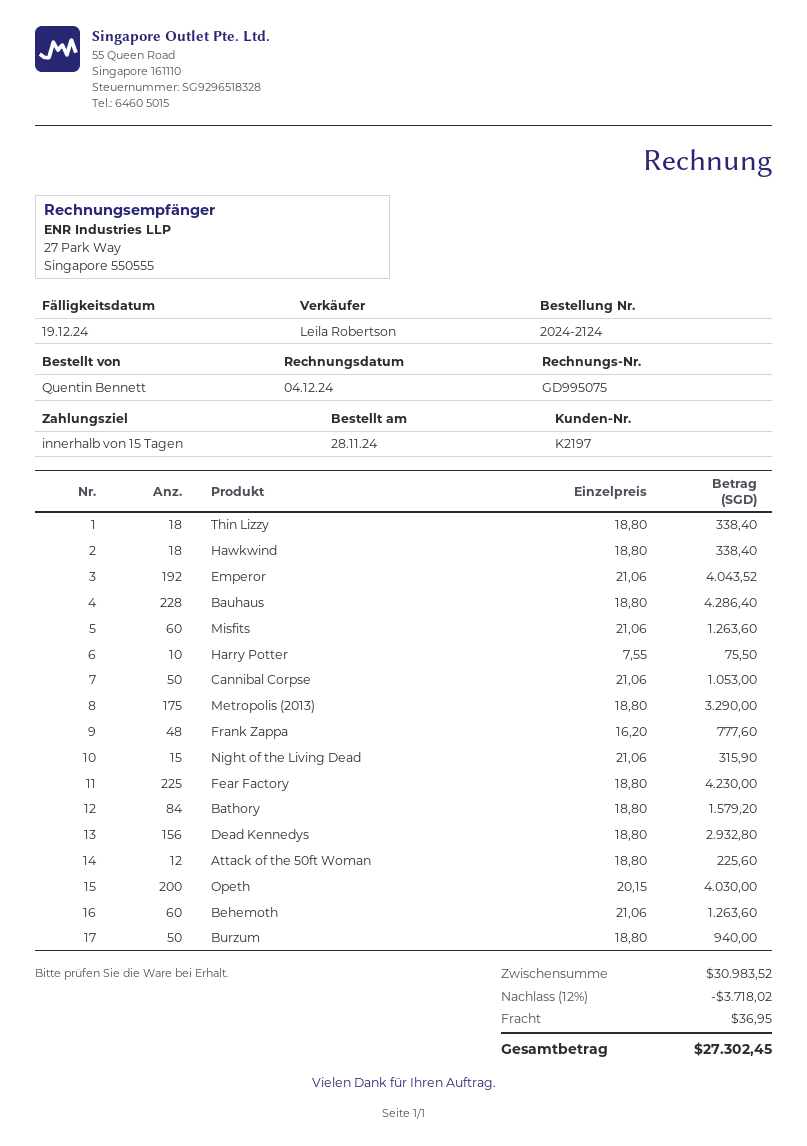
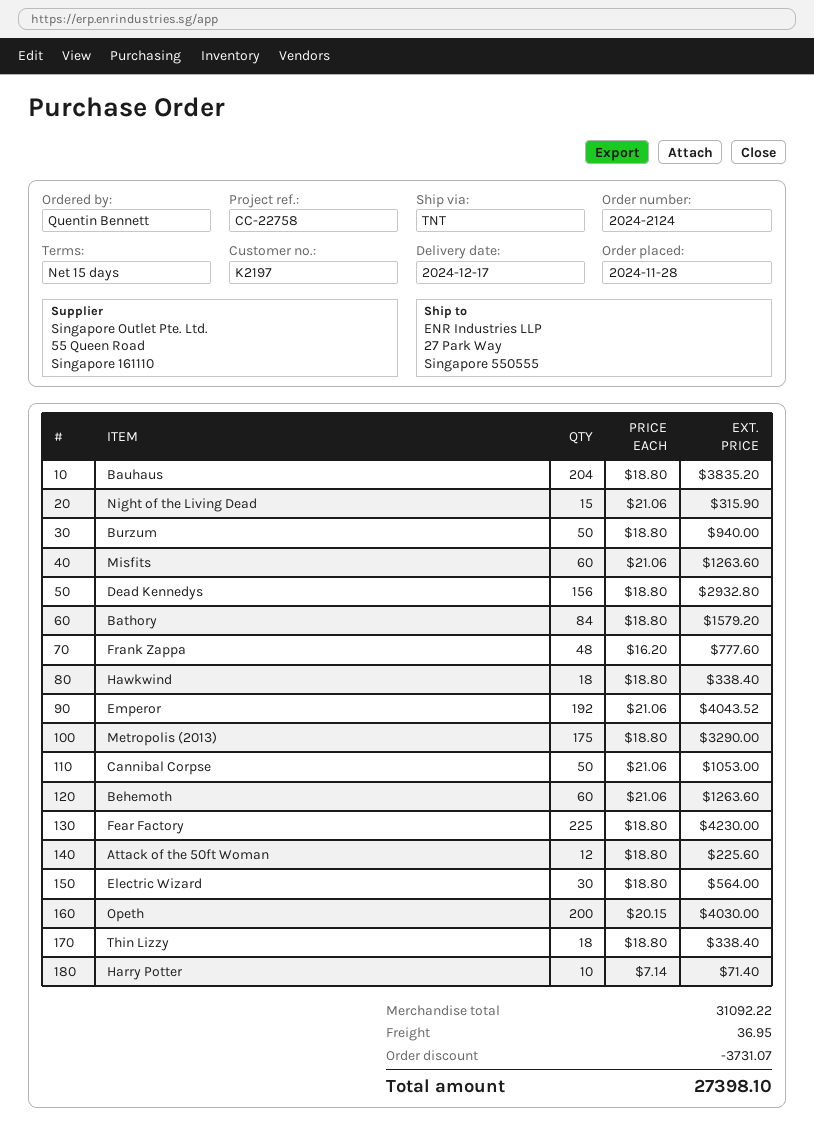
Bauhaus: 228 x 18.80 = 4286.40 -> 204 x 18.80 = 3835.20
Harry Potter: 10 x 7.55 = 75.50 -> 10 x 7.14 = 71.40
Electric Wizard: none -> 30 x 18.80 = 564.00
subtotal: 30983.52 -> 31092.22
discount: 3718.02 -> 3731.07
total: 27302.45 -> 27398.10

